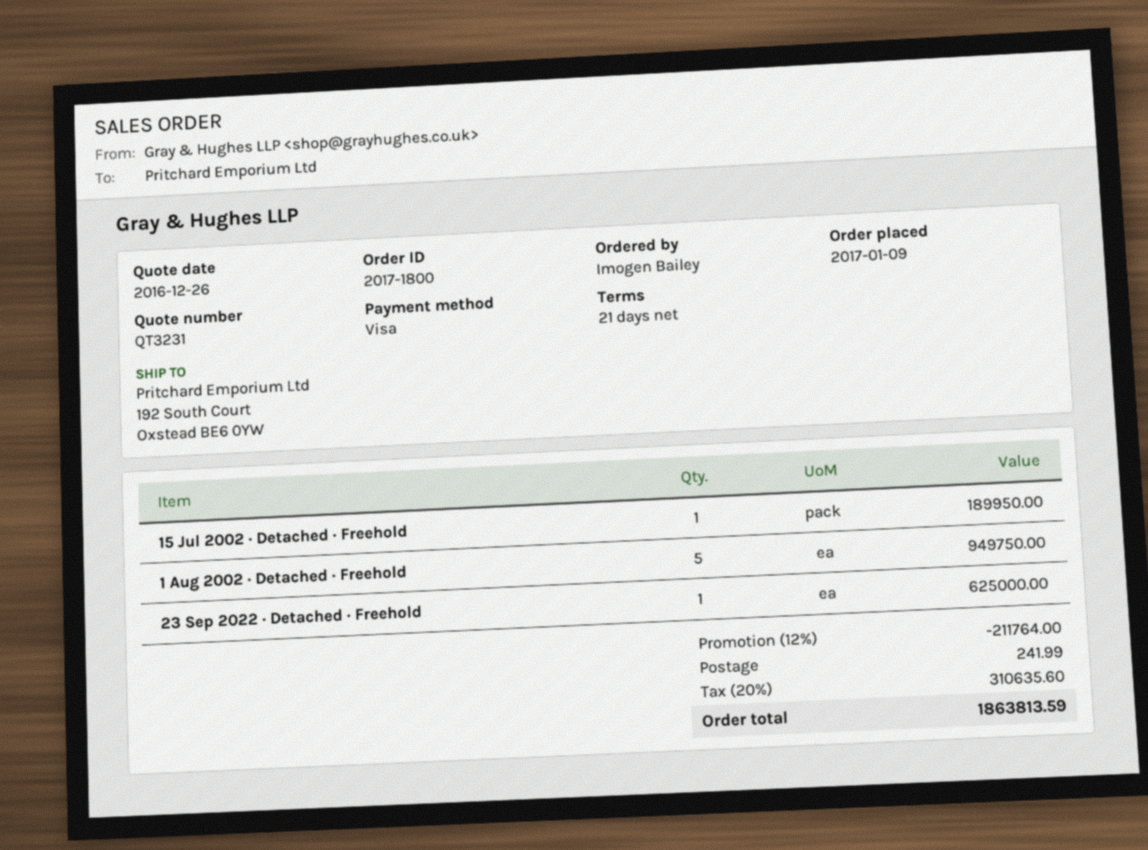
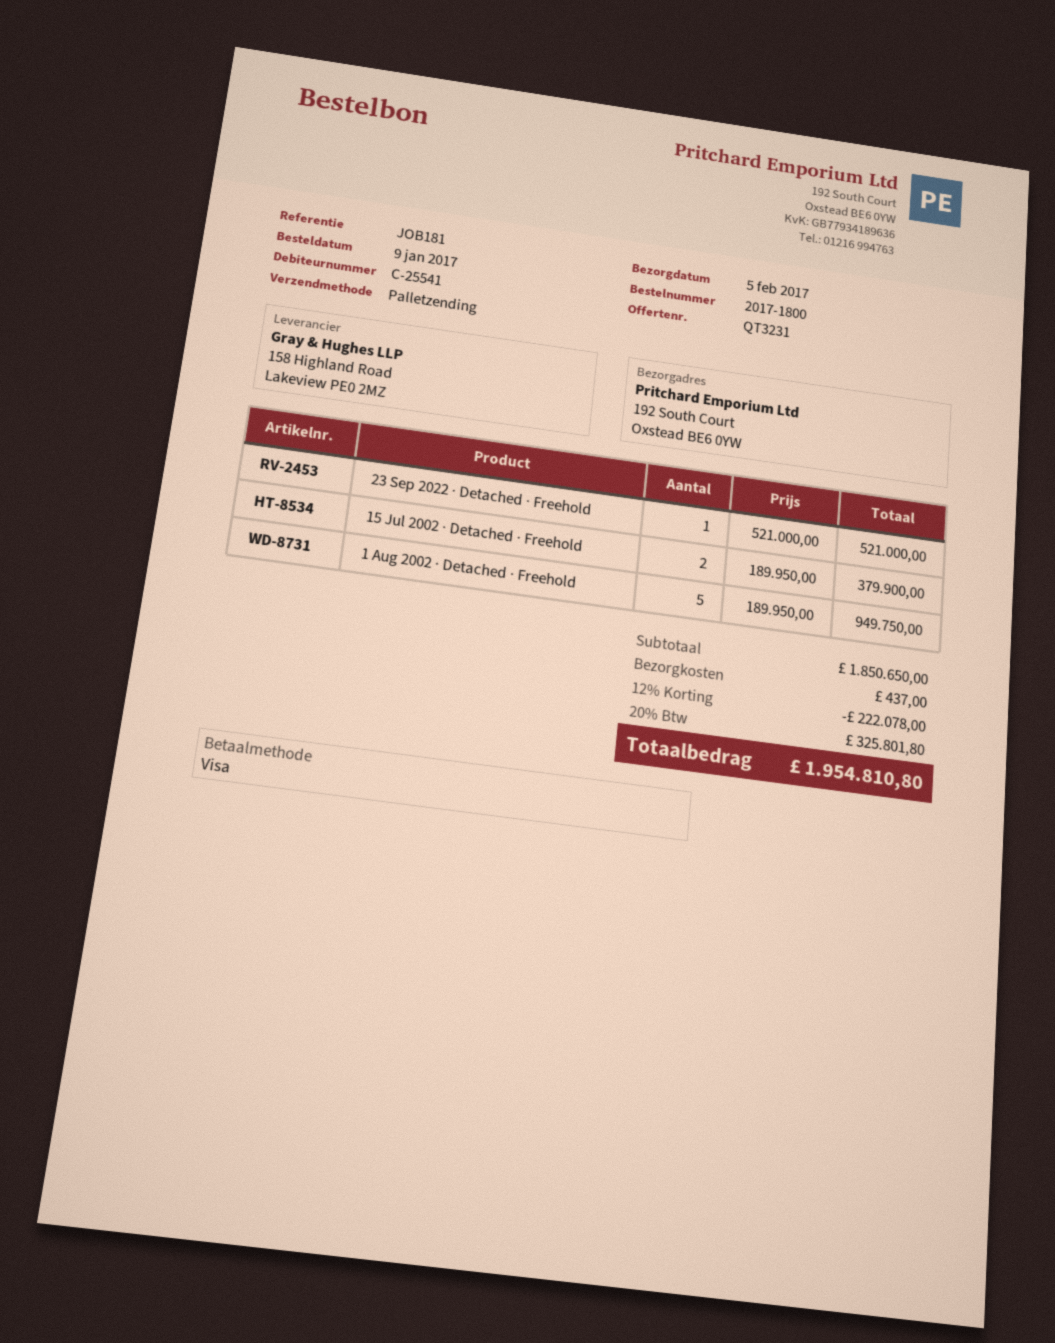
15 Jul 2002 · Detached · Freehold: 1 for 189950.00 -> 2 for 379900.00
23 Sep 2022 · Detached · Freehold: 1 for 625000.00 -> 1 for 521000.00
discount: 12% = 211764.00 -> 12% = 222078.00
shipping: 241.99 -> 437.00
tax: 20% = 310635.60 -> 20% = 325801.80
total: 1863813.59 -> 1954810.80

